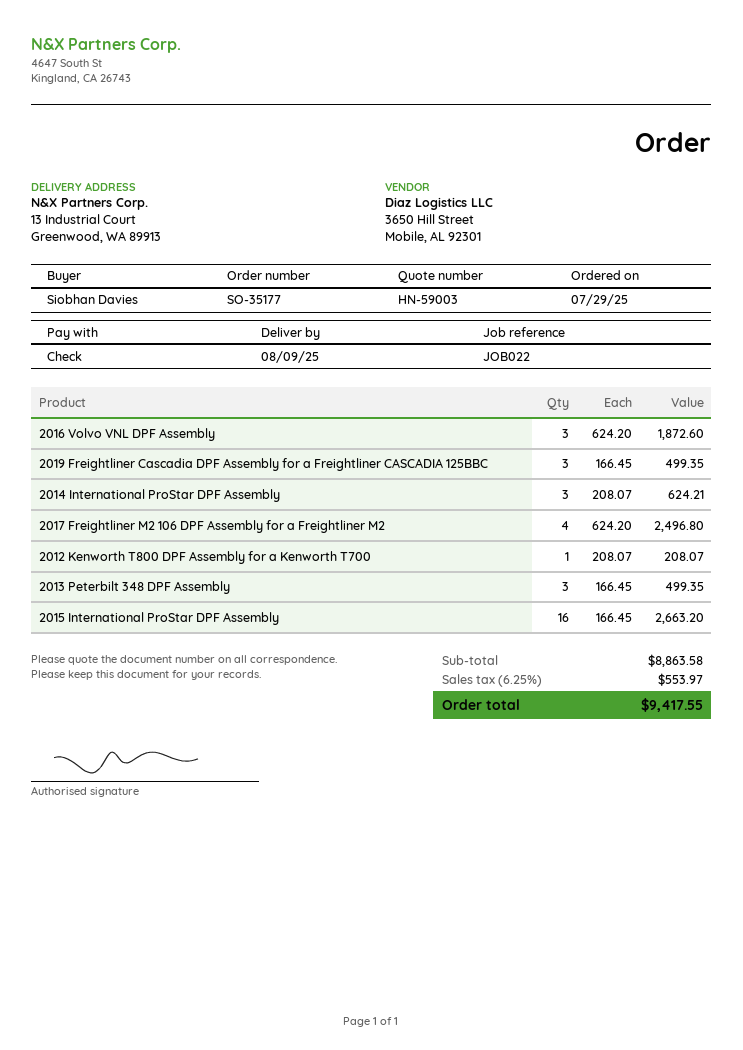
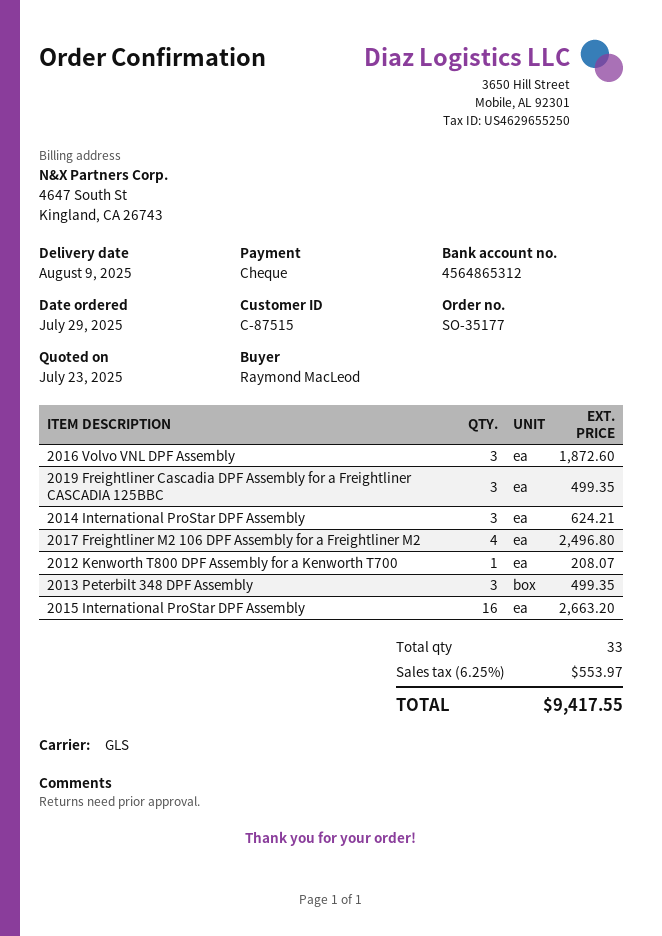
ordered by: Siobhan Davies -> Raymond MacLeod

